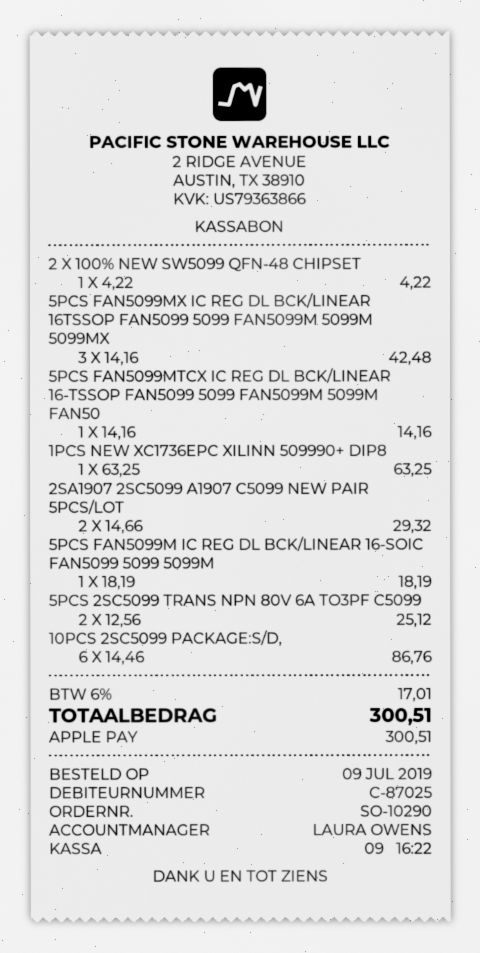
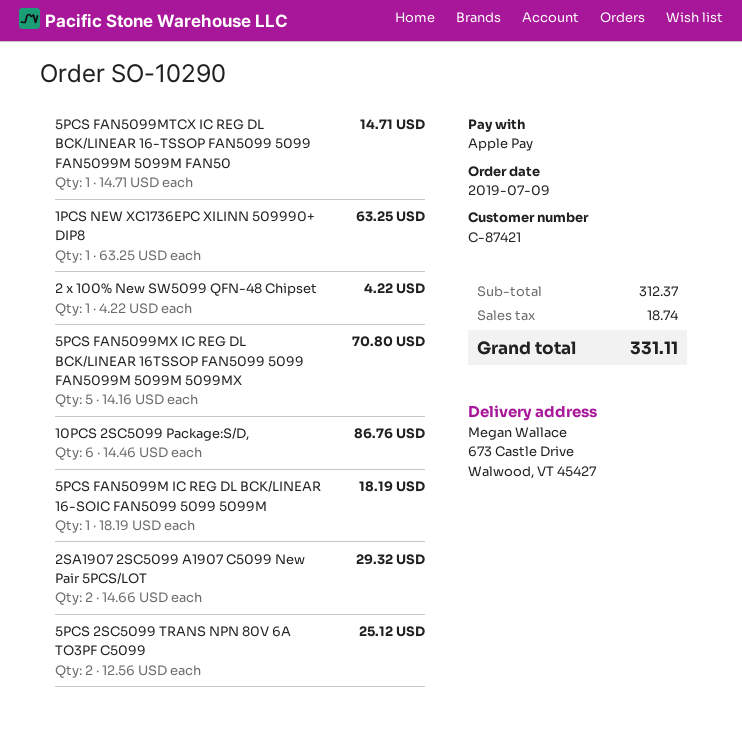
customer number: C-87025 -> C-87421
5PCS FAN5099MX IC REG DL BCK/LINEAR 16TSSOP FAN5099 5099 FAN5099M 5099M 5099MX: 3 x 14.16 = 42.48 -> 5 x 14.16 = 70.80
5PCS FAN5099MTCX IC REG DL BCK/LINEAR 16-TSSOP FAN5099 5099 FAN5099M 5099M FAN50: 1 x 14.16 = 14.16 -> 1 x 14.71 = 14.71
tax: 17.01 -> 18.74
total: 300.51 -> 331.11

